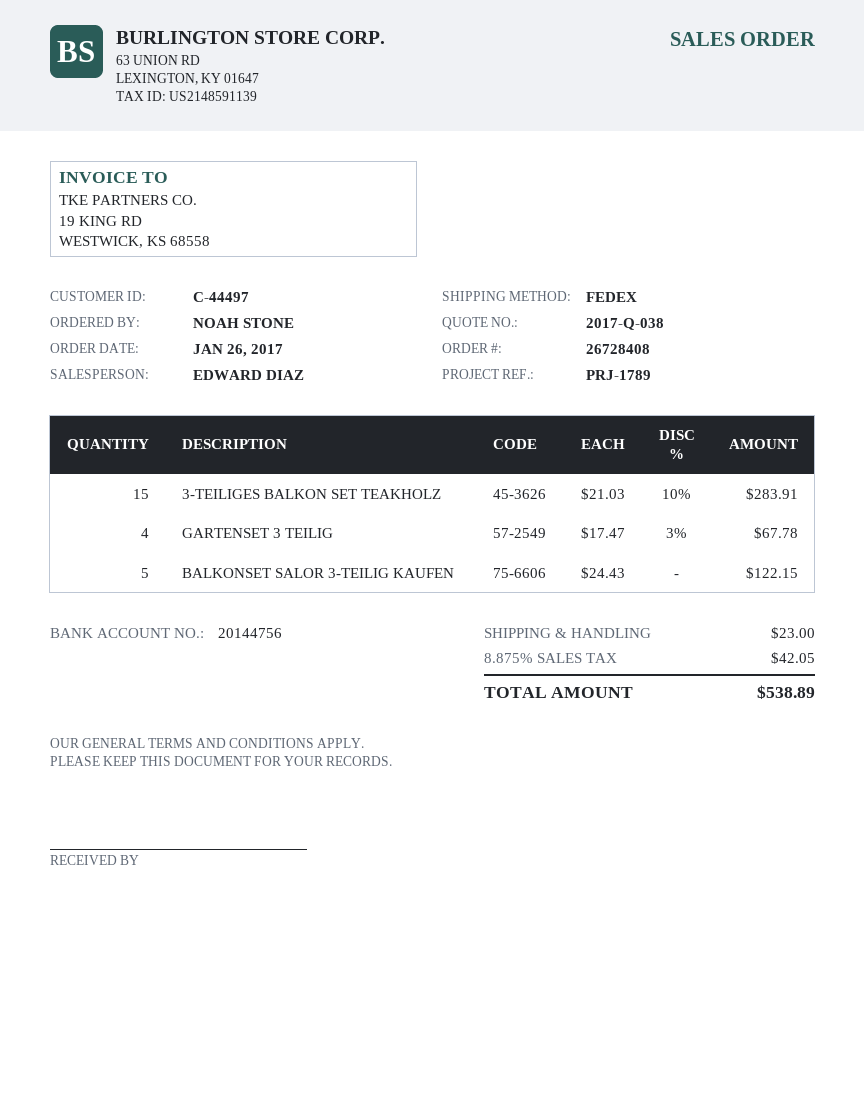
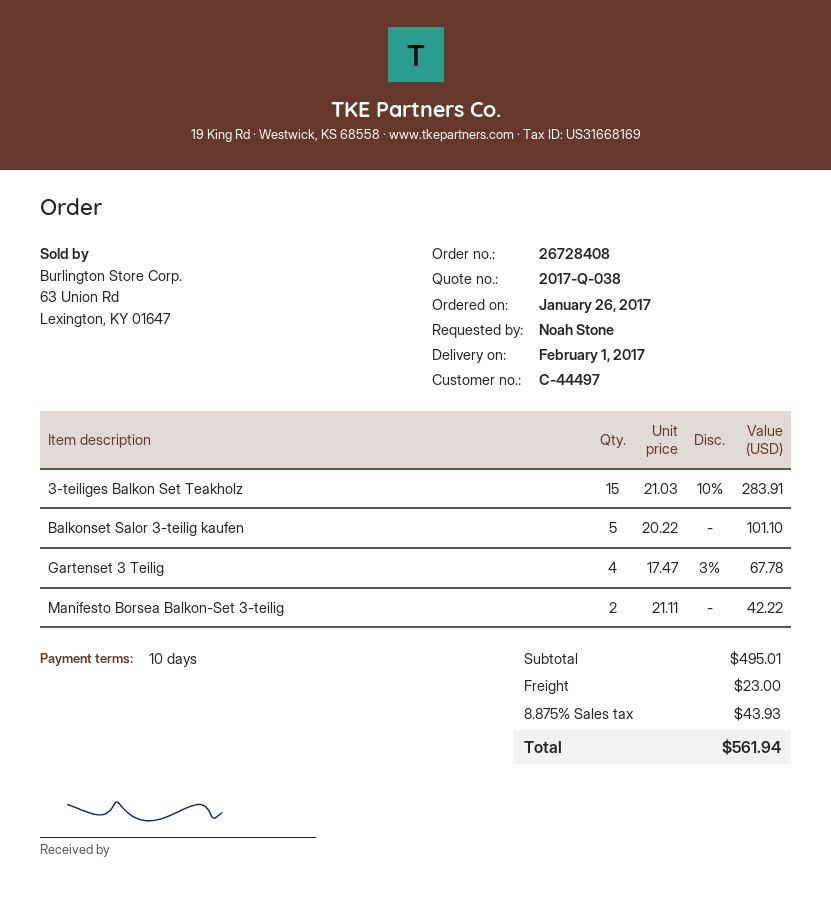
BALKONSET SALOR 3-TEILIG KAUFEN: 5 x 24.43 = 122.15 -> 5 x 20.22 = 101.10
Manifesto Borsea Balkon-Set 3-teilig: none -> 2 x 21.11 = 42.22
tax: 8.875% = 42.05 -> 8.875% = 43.93
total: 538.89 -> 561.94

